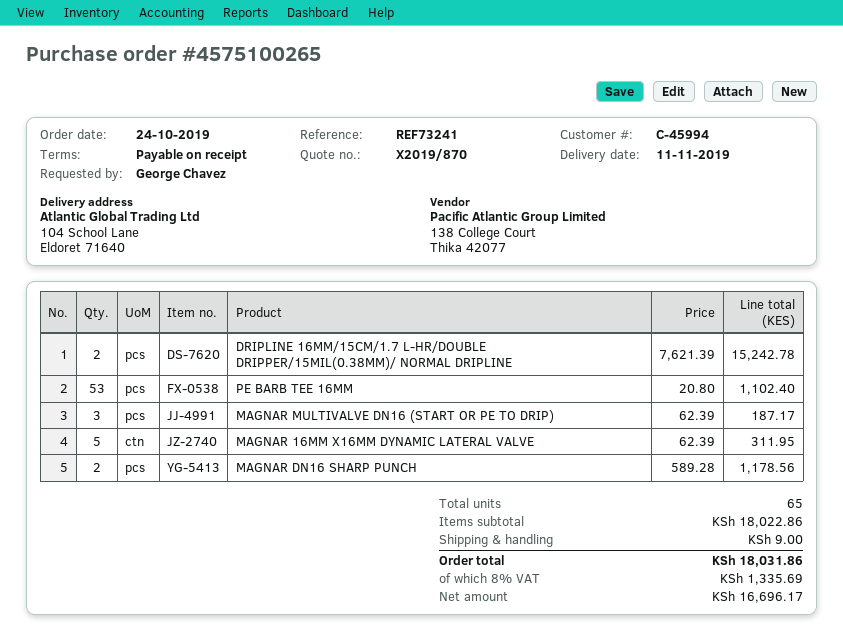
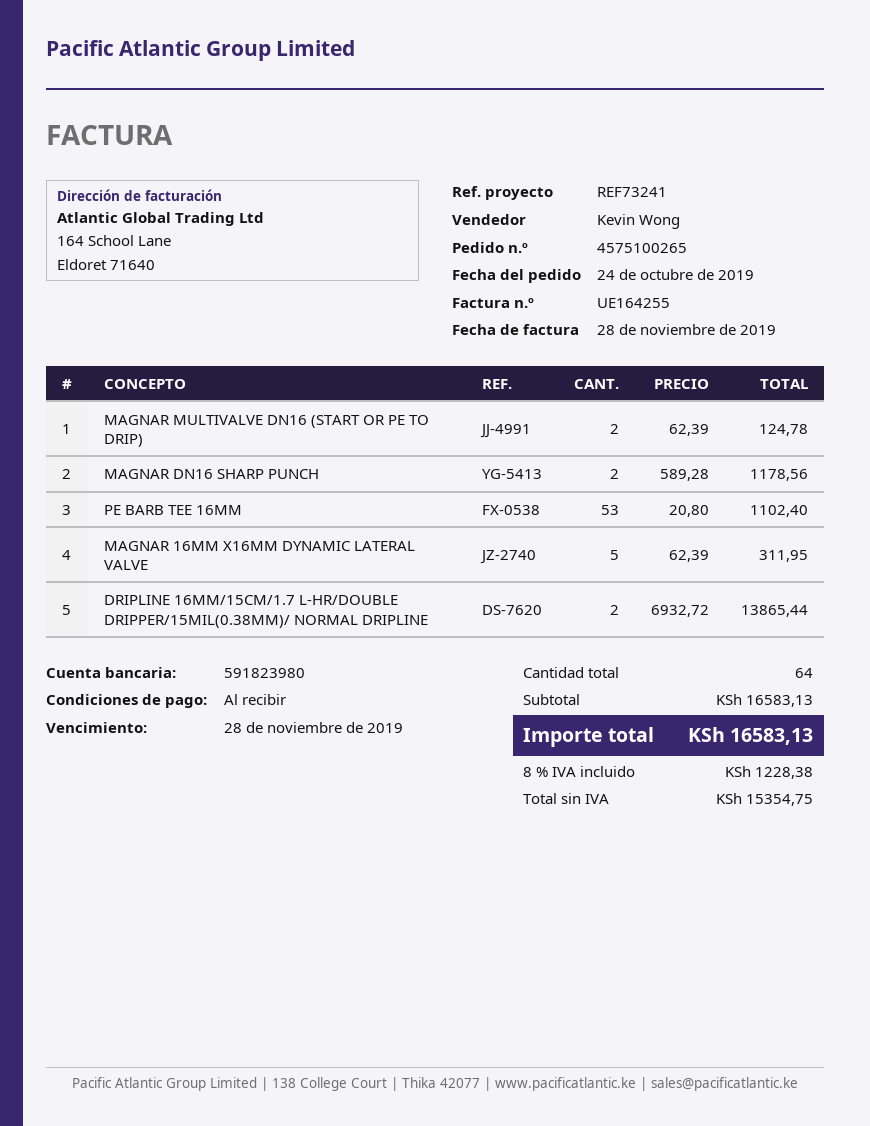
DRIPLINE 16MM/15CM/1.7 L-HR/DOUBLE DRIPPER/15MIL(0.38MM)/ NORMAL DRIPLINE: 2 x 7621.39 = 15242.78 -> 2 x 6932.72 = 13865.44
MAGNAR MULTIVALVE DN16 (START OR PE TO DRIP): 3 x 62.39 = 187.17 -> 2 x 62.39 = 124.78
total quantity: 65 -> 64
subtotal: 18022.86 -> 16583.13
shipping: 9.00 -> none
net: 16696.17 -> 15354.75
tax: 8% = 1335.69 -> 8% = 1228.38
total: 18031.86 -> 16583.13

